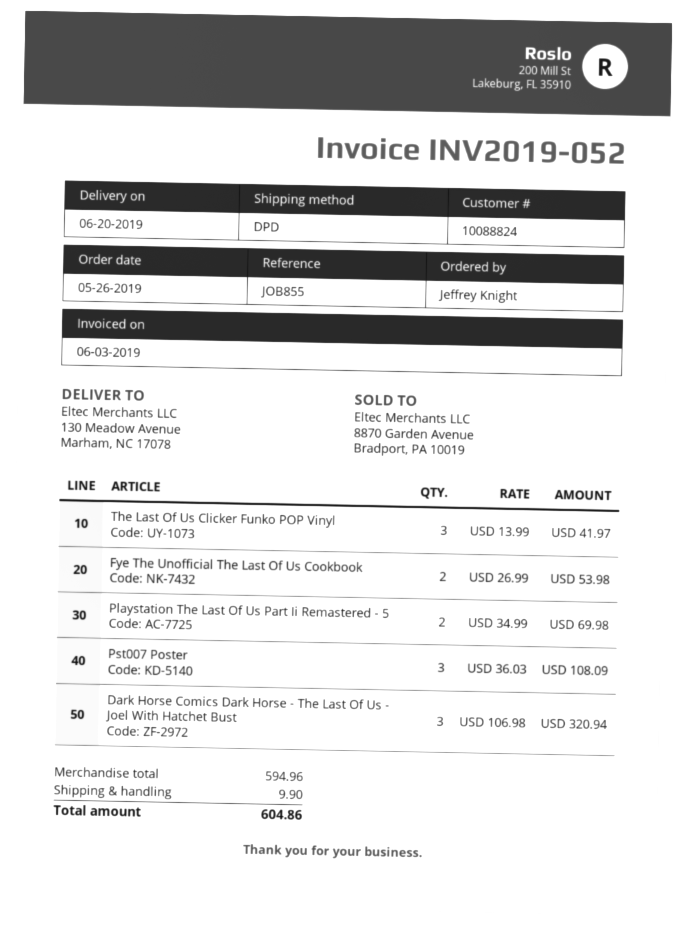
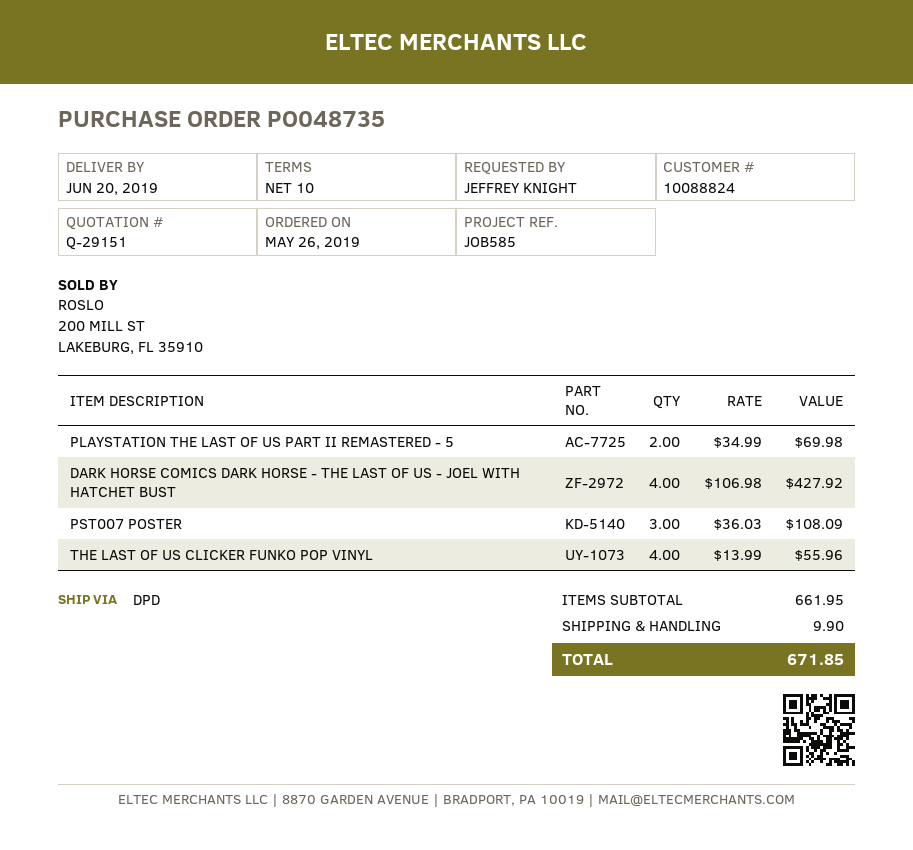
reference: JOB855 -> JOB585
The Last Of Us Clicker Funko POP Vinyl: 3 x 13.99 = 41.97 -> 4 x 13.99 = 55.96
Fye The Unofficial The Last Of Us Cookbook: 2 x 26.99 = 53.98 -> none
Dark Horse Comics Dark Horse - The Last Of Us - Joel With Hatchet Bust: 3 x 106.98 = 320.94 -> 4 x 106.98 = 427.92
subtotal: 594.96 -> 661.95
total: 604.86 -> 671.85

